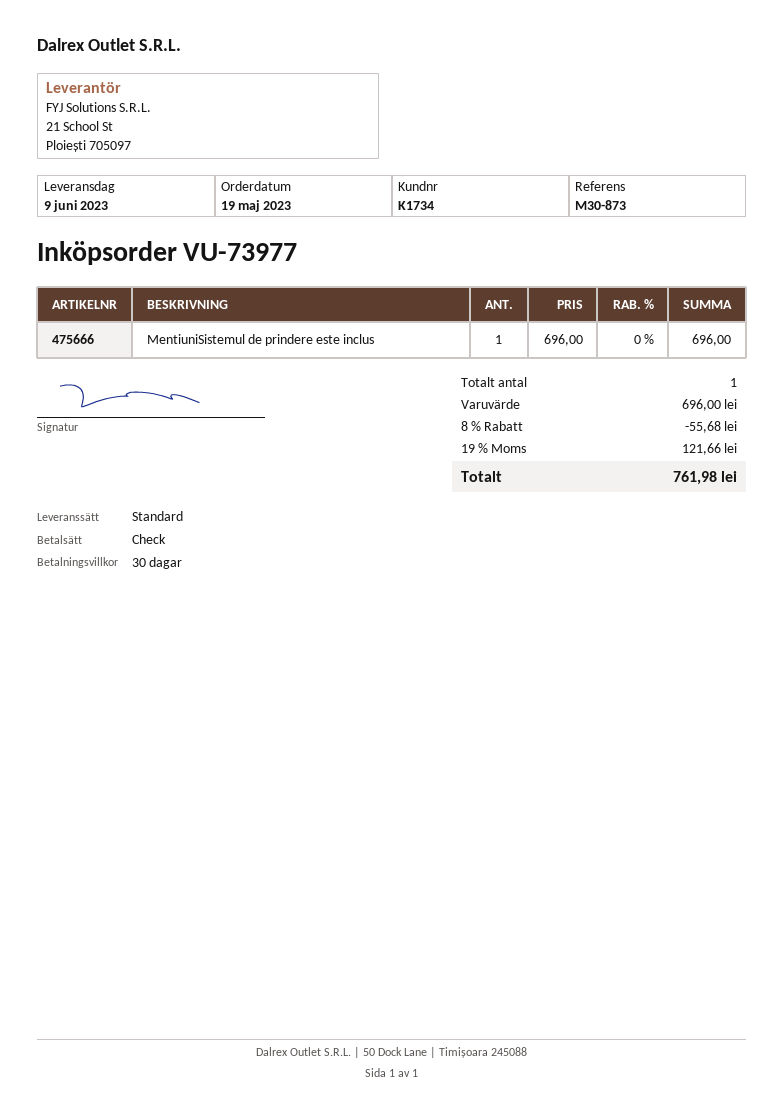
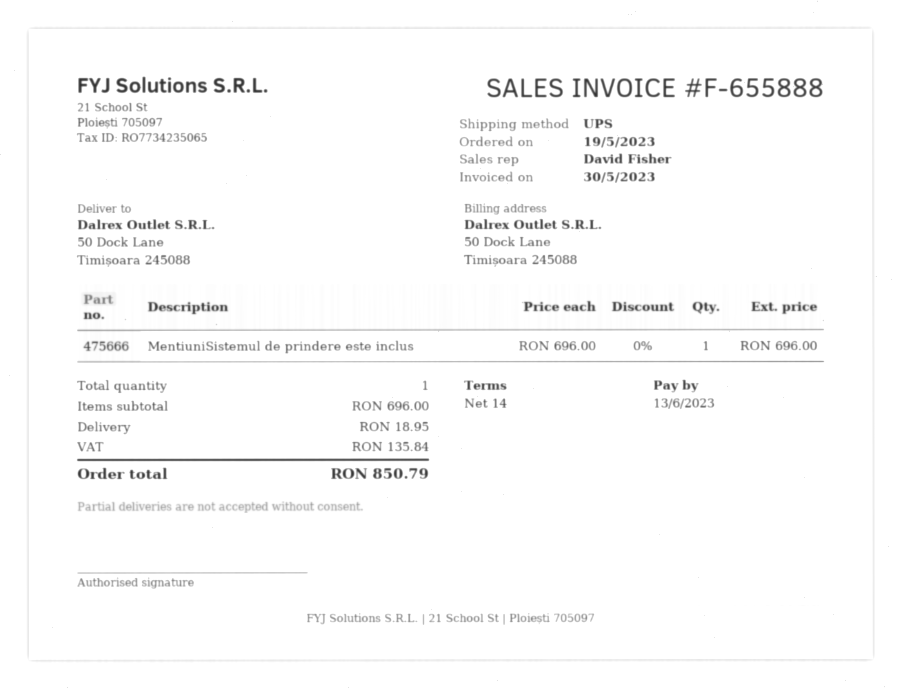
payment terms: 30 days -> 14 days
shipping method: standard -> UPS
discount: 8% = 55.68 -> none
shipping: none -> 18.95
tax: 121.66 -> 135.84
total: 761.98 -> 850.79

